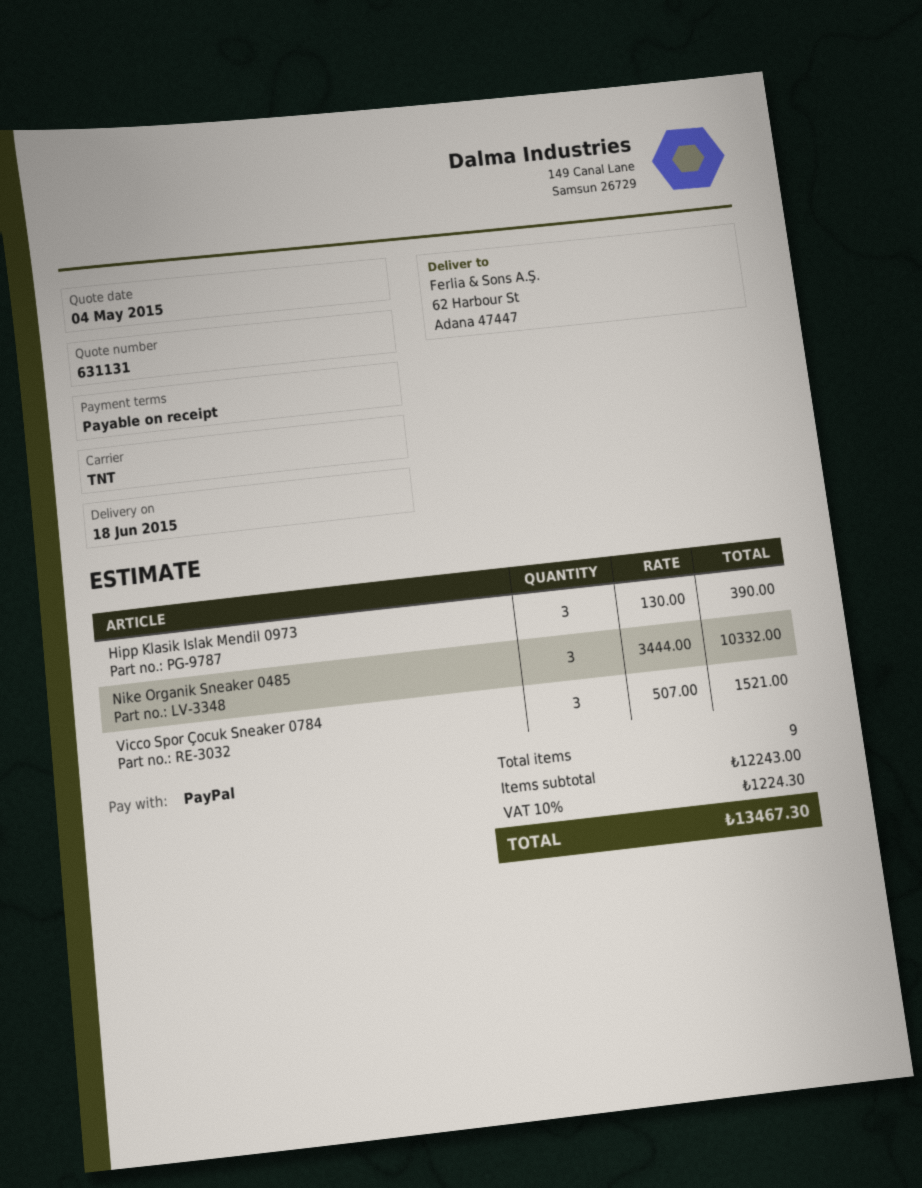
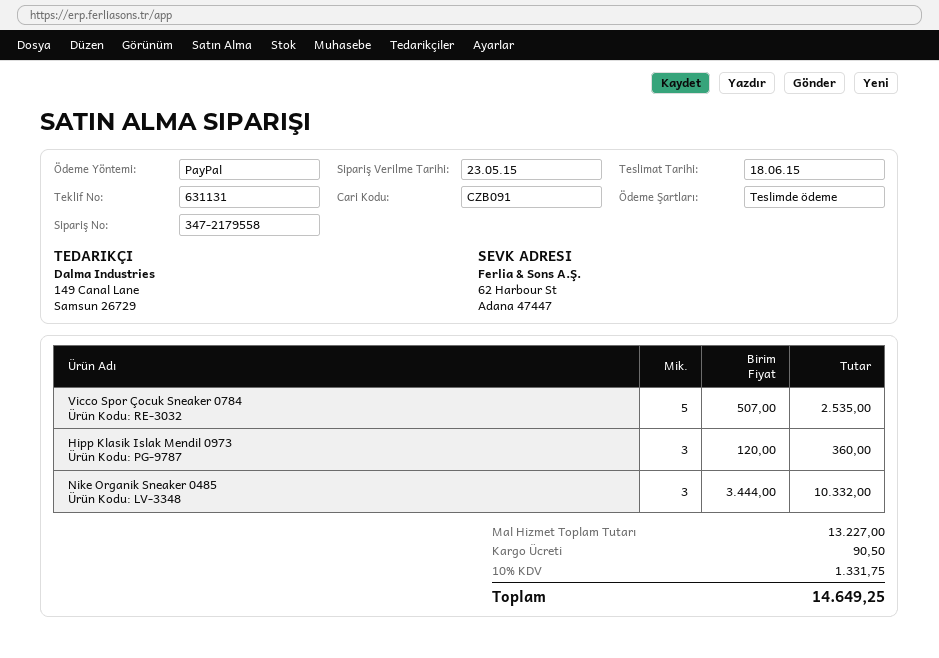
Hipp Klasik Islak Mendil 0973: 3 x 130.00 = 390.00 -> 3 x 120.00 = 360.00
Vicco Spor Çocuk Sneaker 0784: 3 x 507.00 = 1521.00 -> 5 x 507.00 = 2535.00
subtotal: 12243.00 -> 13227.00
shipping: none -> 90.50
tax: 10% = 1224.30 -> 10% = 1331.75
total: 13467.30 -> 14649.25

